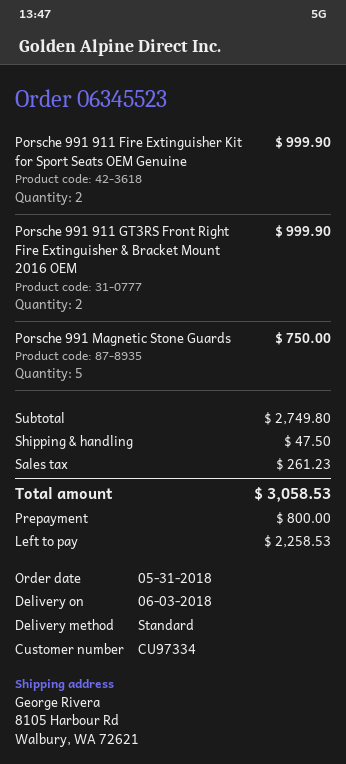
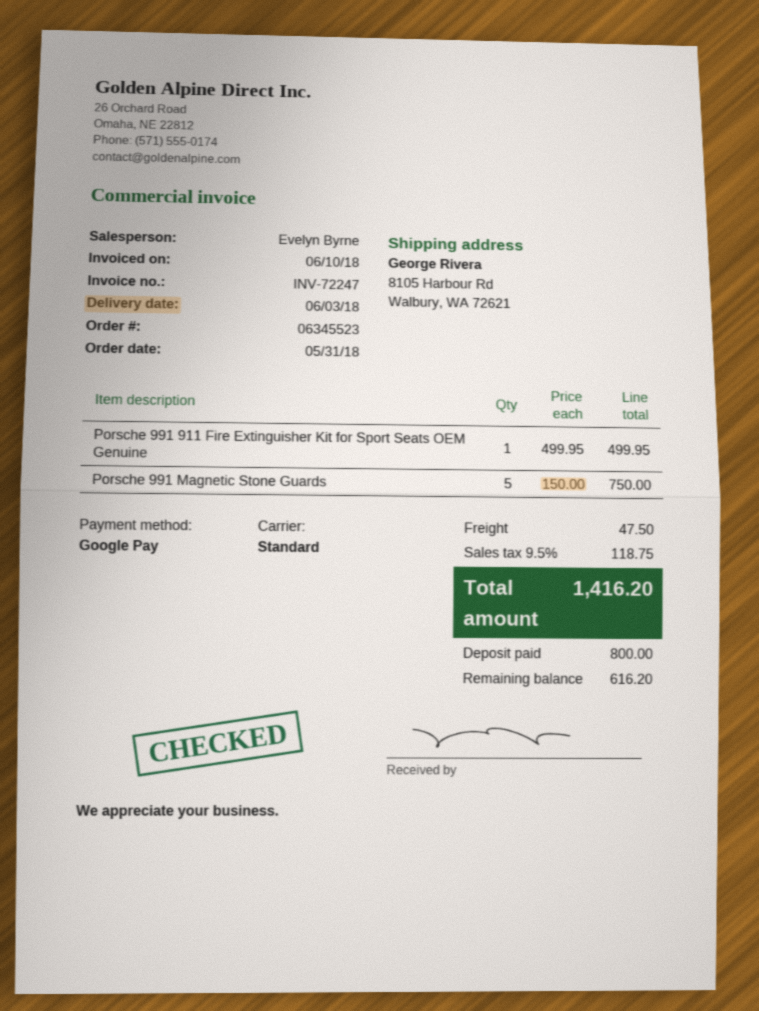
Porsche 991 911 Fire Extinguisher Kit for Sport Seats OEM Genuine: 2 for 999.90 -> 1 for 499.95
Porsche 991 911 GT3RS Front Right Fire Extinguisher & Bracket Mount 2016 OEM: 2 for 999.90 -> none
tax: 261.23 -> 118.75
total: 3058.53 -> 1416.20
balance: 2258.53 -> 616.20

